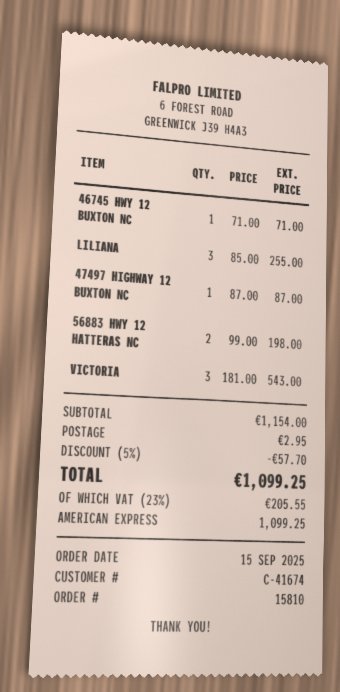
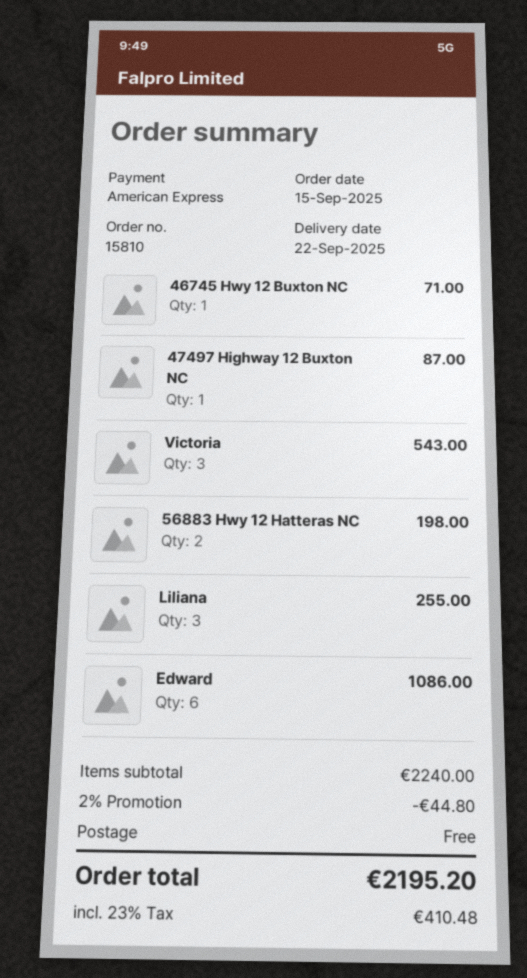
Edward: none -> 6 for 1086.00
subtotal: 1154.00 -> 2240.00
discount: 5% = 57.70 -> 2% = 44.80
shipping: 2.95 -> 0.00
tax: 23% = 205.55 -> 23% = 410.48
total: 1099.25 -> 2195.20

